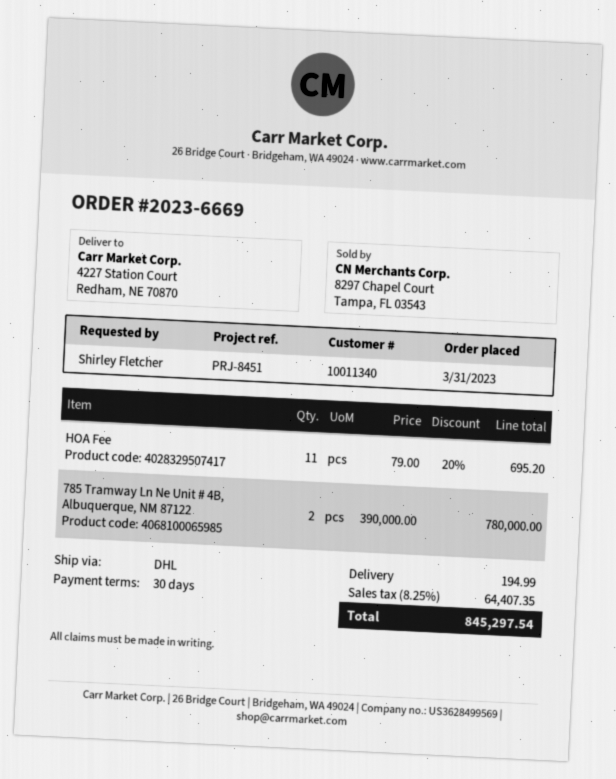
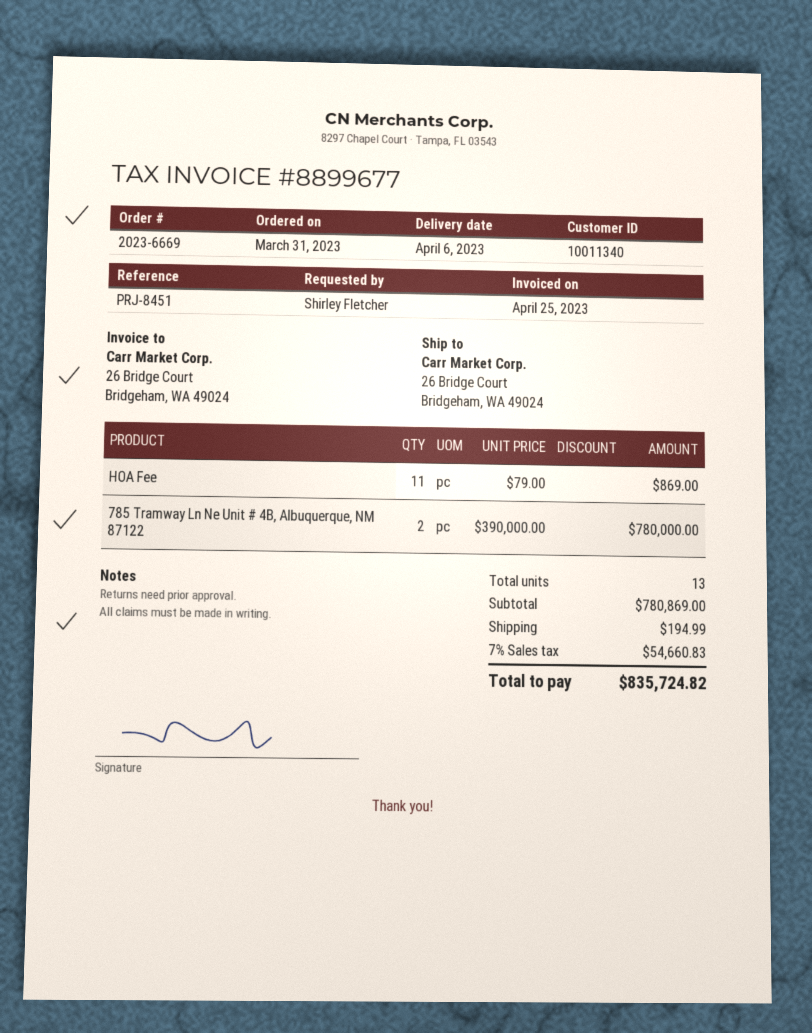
ship to: 4227 Station Court, Redham, NE 70870 -> 26 Bridge Court, Bridgeham, WA 49024
HOA Fee: 11 x 79.00 - 20% = 695.20 -> 11 x 79.00 = 869.00
tax: 8.25% = 64407.35 -> 7% = 54660.83
total: 845297.54 -> 835724.82

